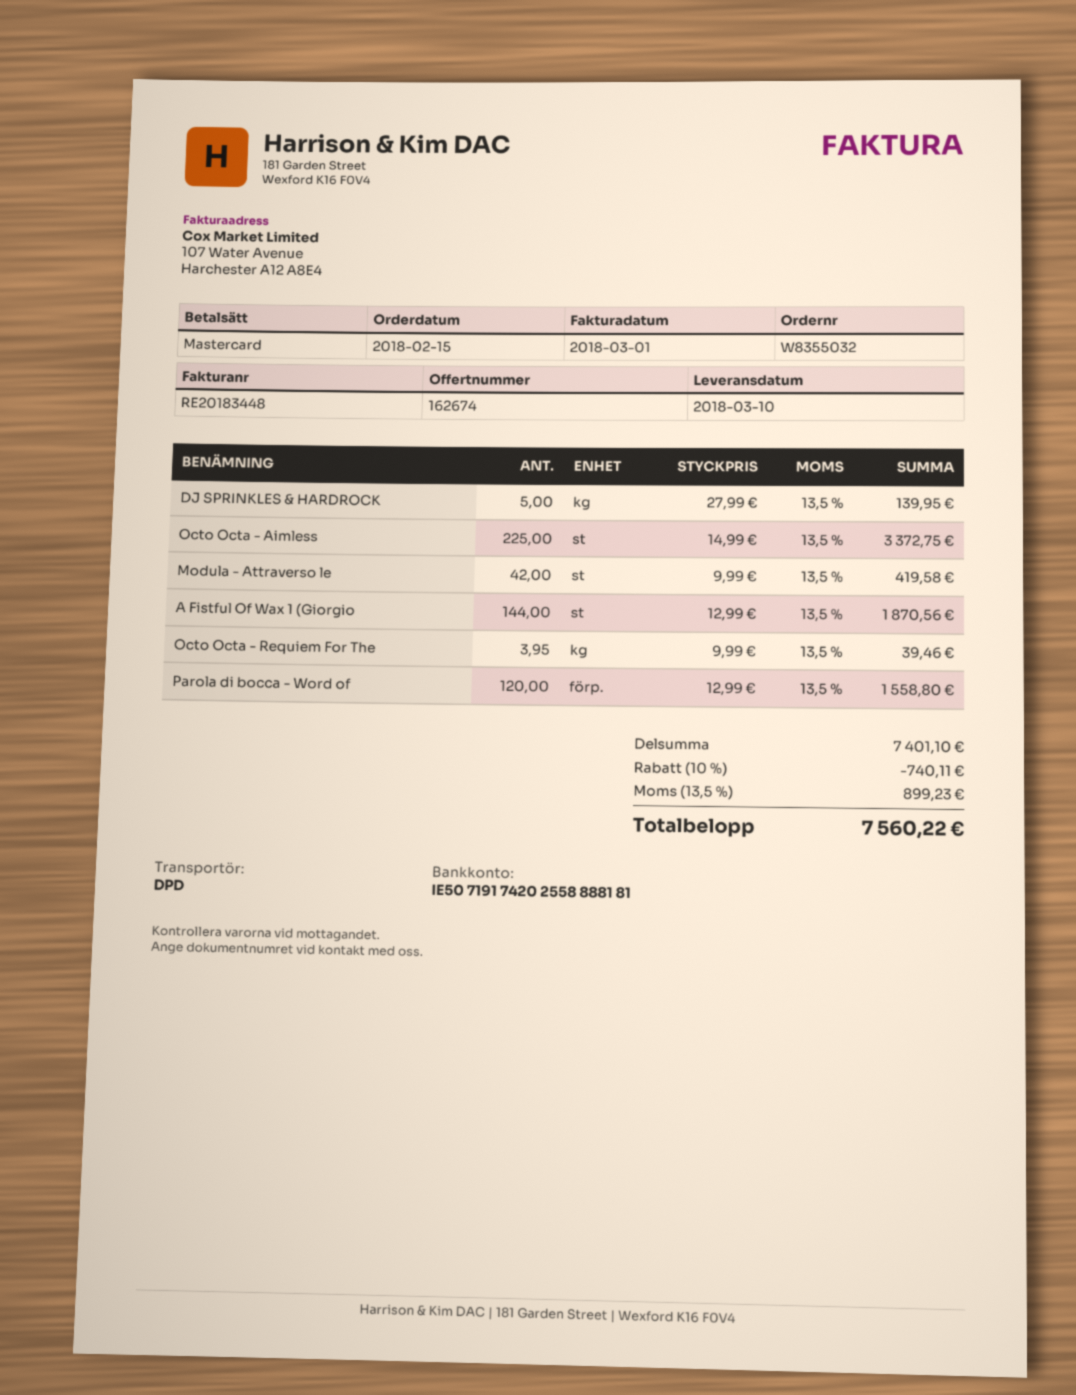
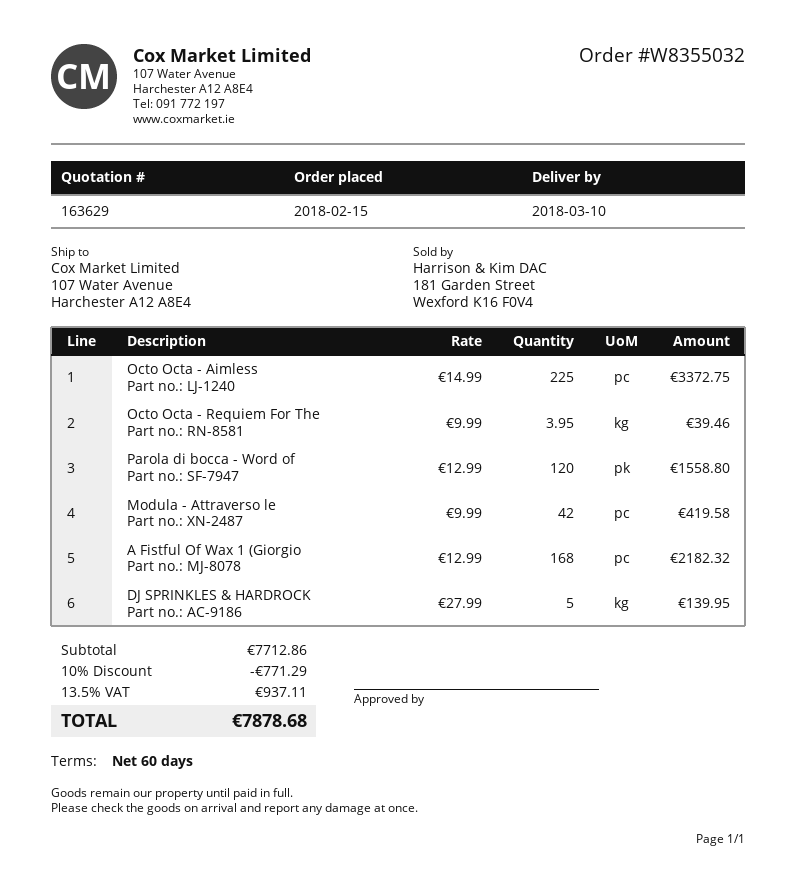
quote number: 162674 -> 163629
A Fistful Of Wax 1 (Giorgio: 144 x 12.99 = 1870.56 -> 168 x 12.99 = 2182.32
subtotal: 7401.10 -> 7712.86
discount: 10% = 740.11 -> 10% = 771.29
tax: 13.5% = 899.23 -> 13.5% = 937.11
total: 7560.22 -> 7878.68

